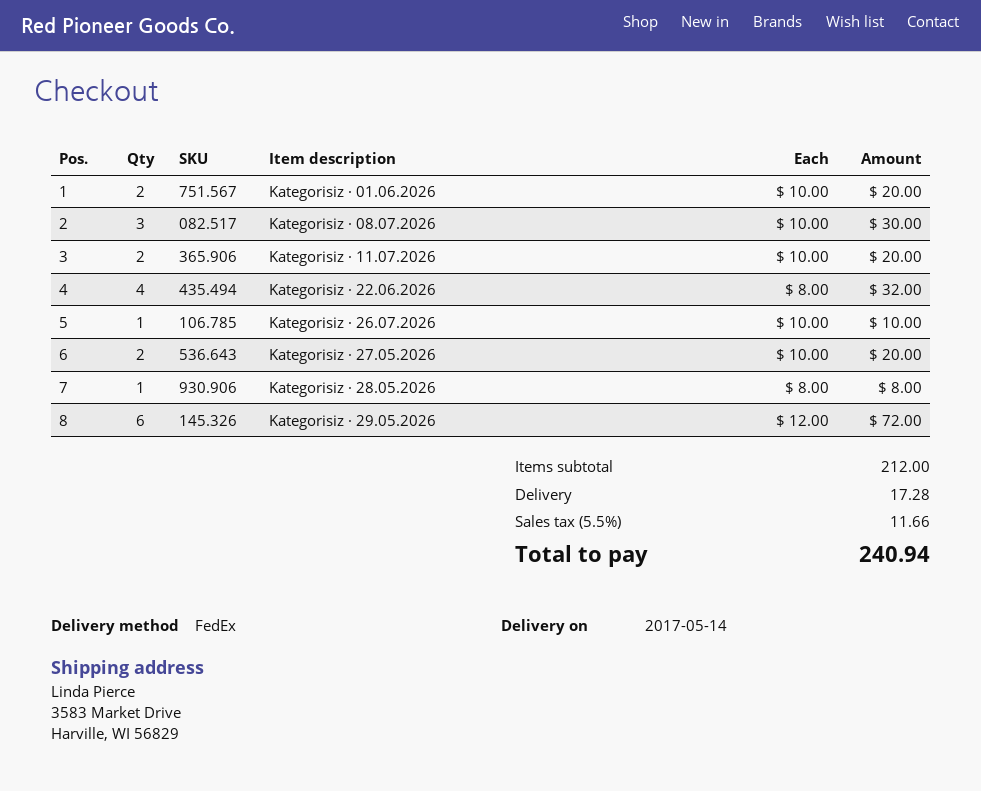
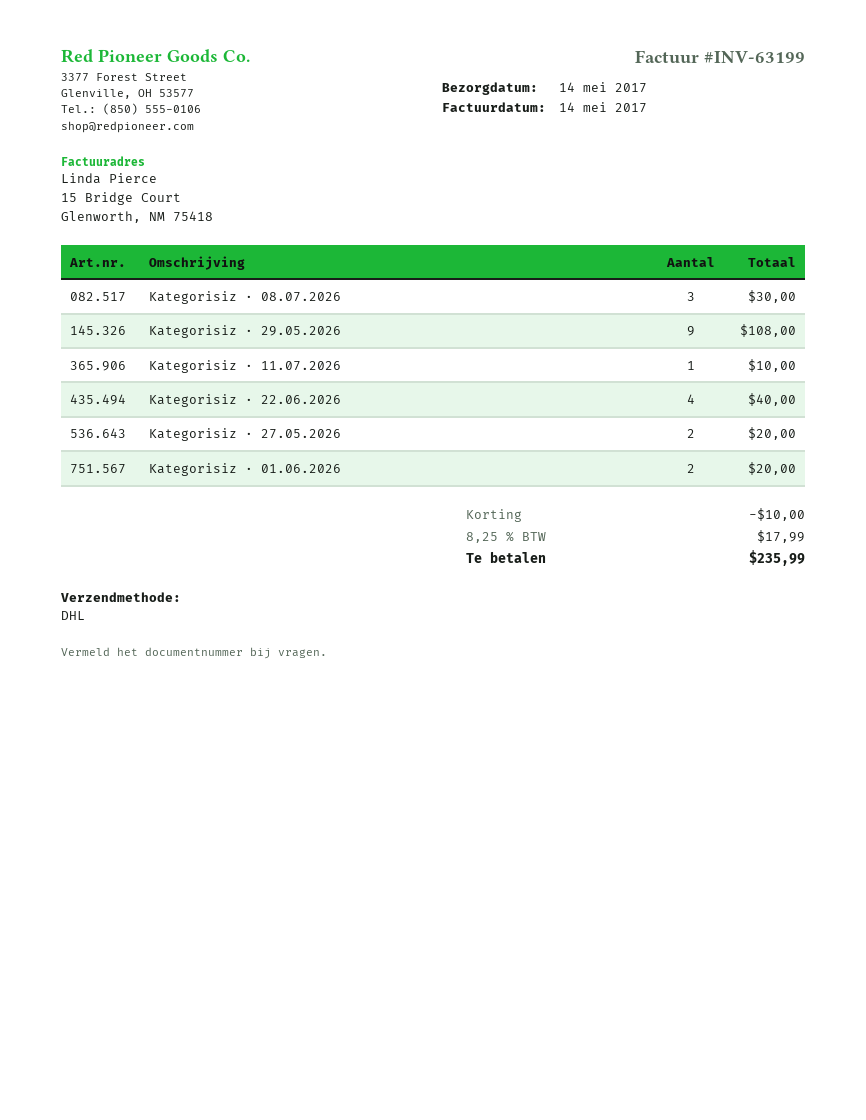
shipping method: FedEx -> DHL
Kategorisiz · 11.07.2026: 2 for 20.00 -> 1 for 10.00
Kategorisiz · 22.06.2026: 4 for 32.00 -> 4 for 40.00
Kategorisiz · 26.07.2026: 1 for 10.00 -> none
Kategorisiz · 28.05.2026: 1 for 8.00 -> none
Kategorisiz · 29.05.2026: 6 for 72.00 -> 9 for 108.00
discount: none -> 10.00
shipping: 17.28 -> none
tax: 5.5% = 11.66 -> 8.25% = 17.99
total: 240.94 -> 235.99

